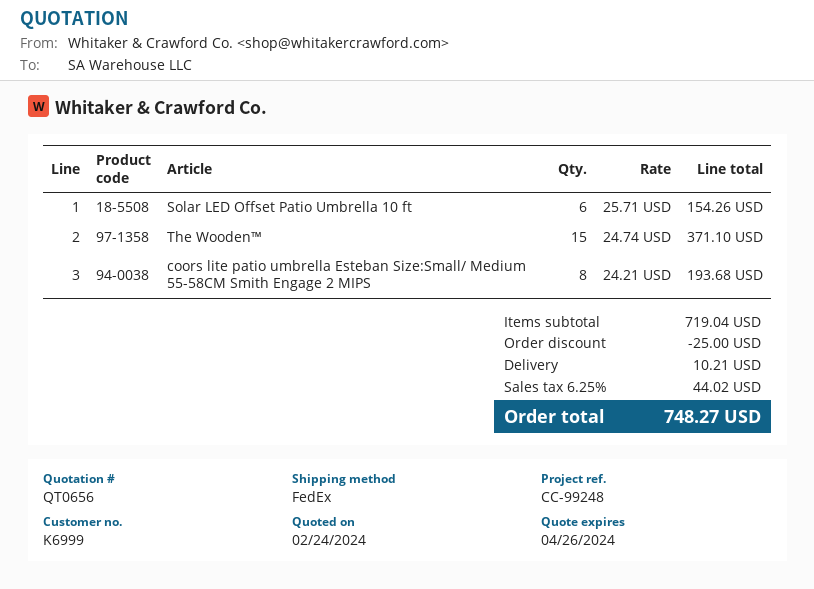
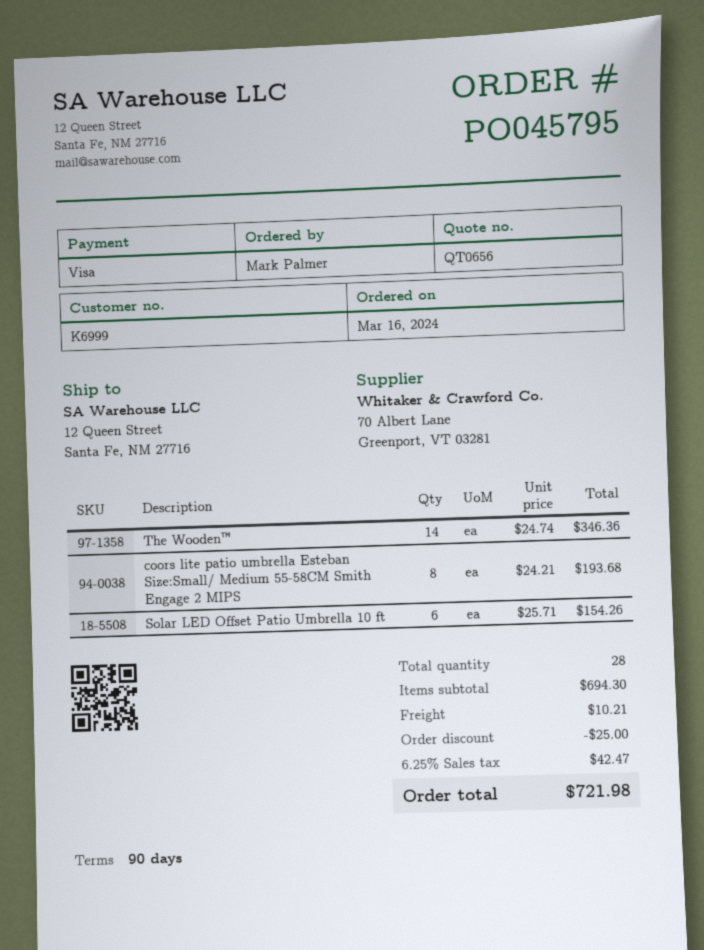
The Wooden™: 15 x 24.74 = 371.10 -> 14 x 24.74 = 346.36
subtotal: 719.04 -> 694.30
tax: 6.25% = 44.02 -> 6.25% = 42.47
total: 748.27 -> 721.98

